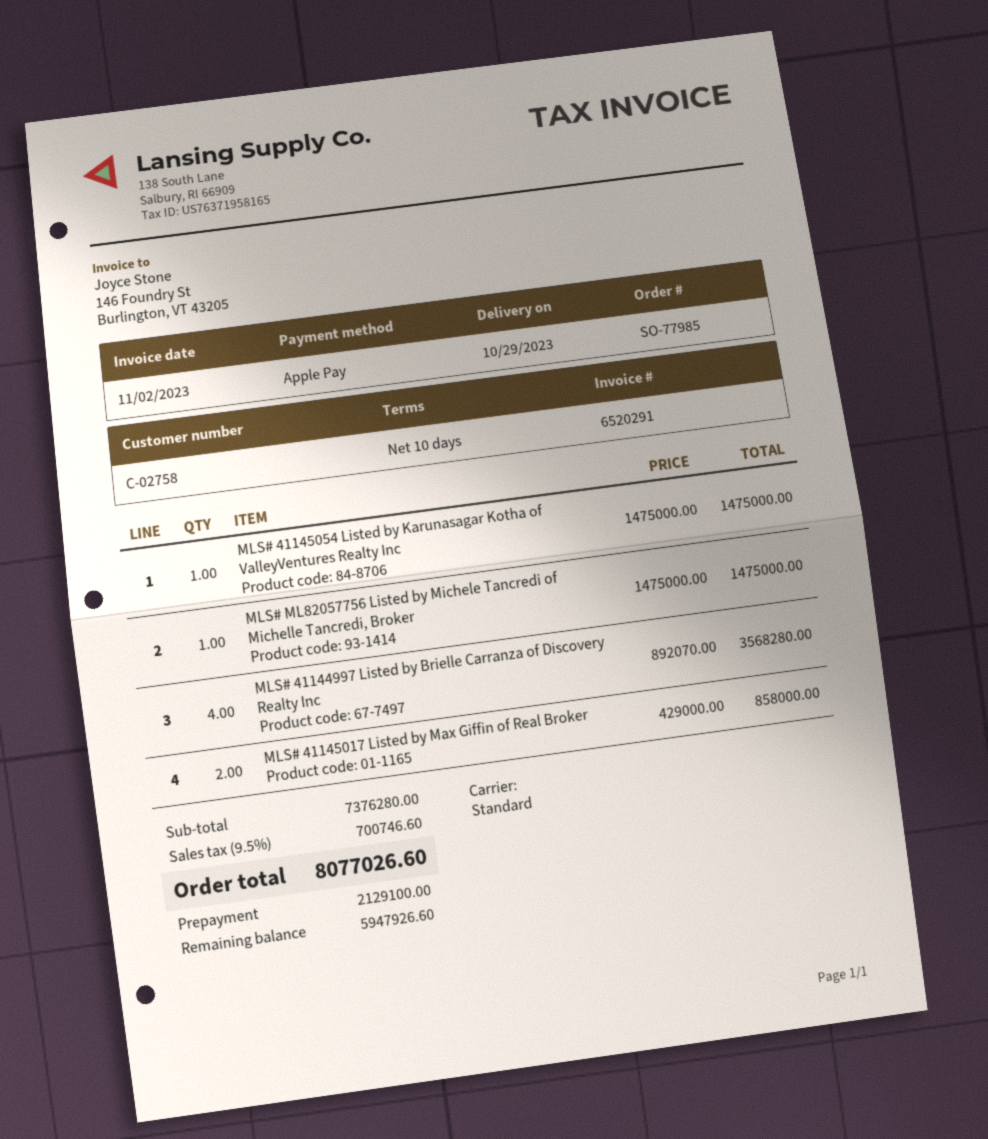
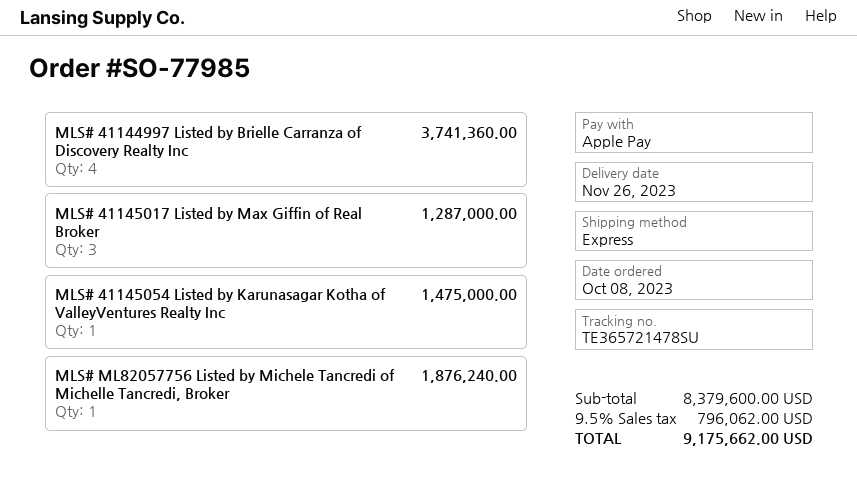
delivery date: 2023-10-29 -> 2023-11-26
shipping method: standard -> express
MLS# ML82057756 Listed by Michele Tancredi of Michelle Tancredi, Broker: 1 for 1475000.00 -> 1 for 1876240.00
MLS# 41144997 Listed by Brielle Carranza of Discovery Realty Inc: 4 for 3568280.00 -> 4 for 3741360.00
MLS# 41145017 Listed by Max Giffin of Real Broker: 2 for 858000.00 -> 3 for 1287000.00
subtotal: 7376280.00 -> 8379600.00
tax: 9.5% = 700746.60 -> 9.5% = 796062.00
total: 8077026.60 -> 9175662.00

